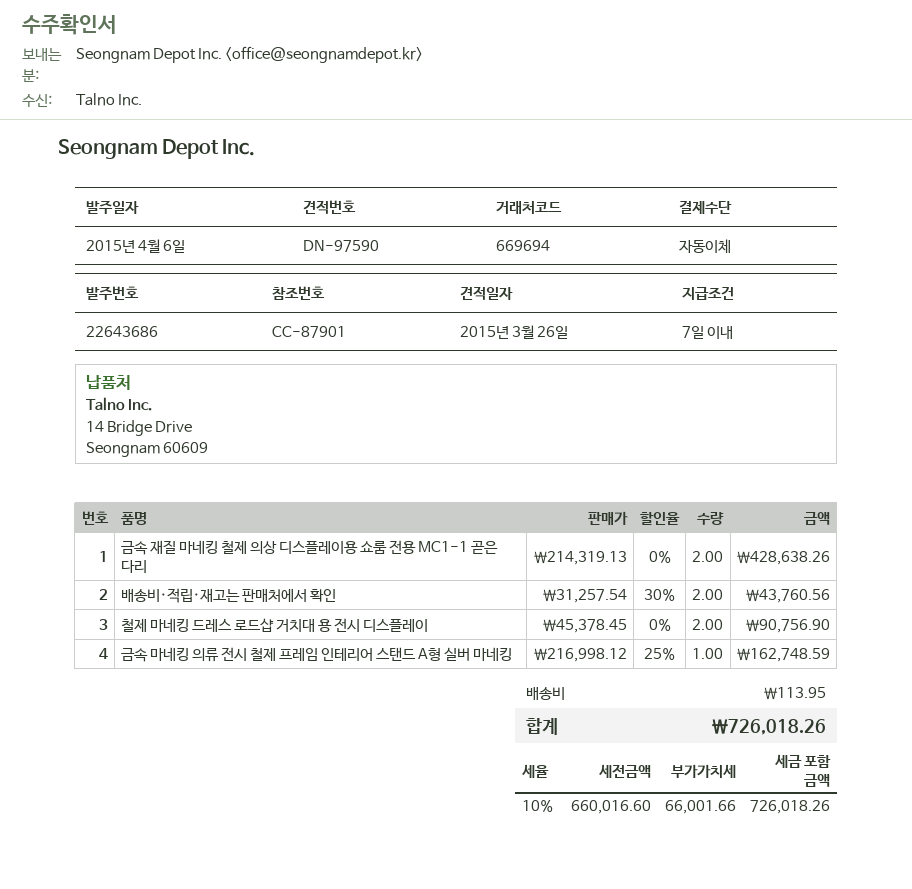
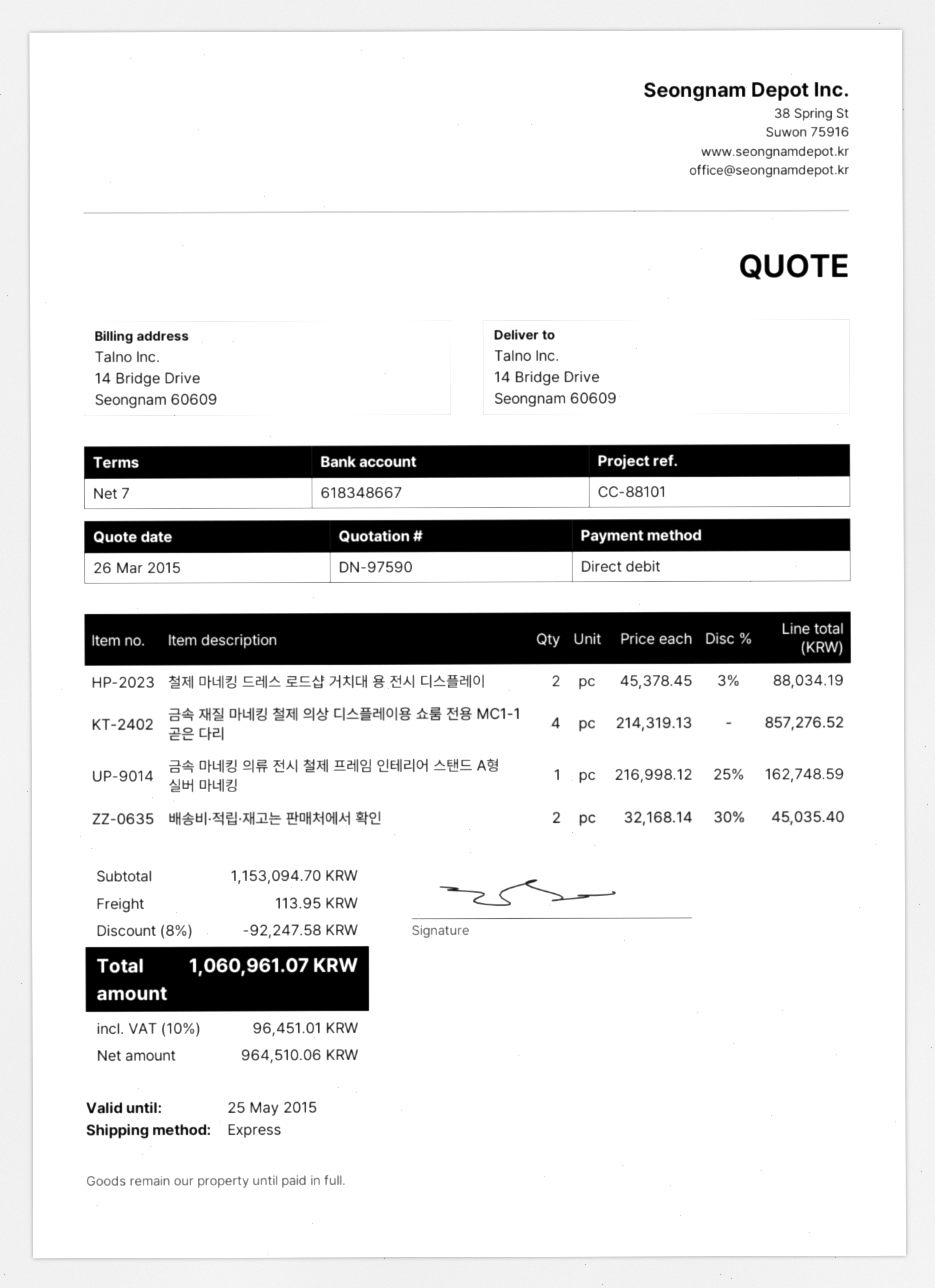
reference: CC-87901 -> CC-88101
금속 재질 마네킹 철제 의상 디스플레이용 쇼룸 전용 MC1-1 곧은 다리: 2 x 214319.13 = 428638.26 -> 4 x 214319.13 = 857276.52
배송비·적립·재고는 판매처에서 확인: 2 x 31257.54 - 30% = 43760.56 -> 2 x 32168.14 - 30% = 45035.40
철제 마네킹 드레스 로드샵 거치대 용 전시 디스플레이: 2 x 45378.45 = 90756.90 -> 2 x 45378.45 - 3% = 88034.19
discount: none -> 8% = 92247.58
net: 660016.60 -> 964510.06
tax: 10% = 66001.66 -> 10% = 96451.01
total: 726018.26 -> 1060961.07

